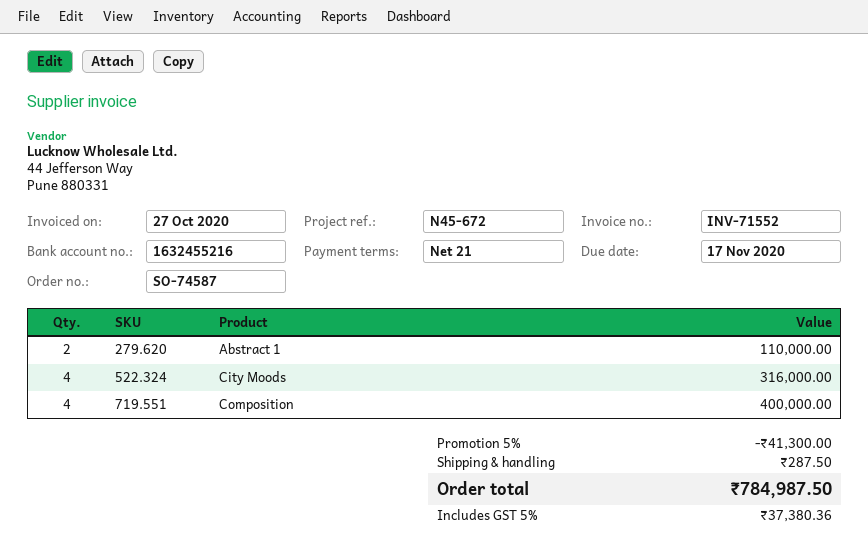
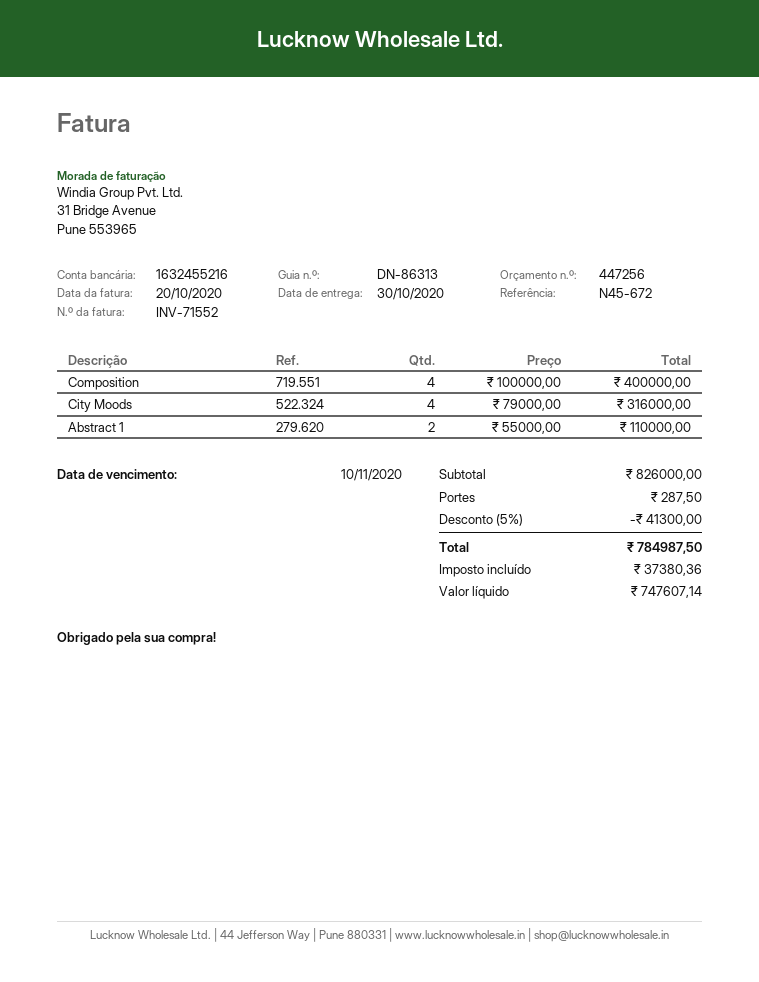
invoice date: 2020-10-27 -> 2020-10-20
due date: 2020-11-17 -> 2020-11-10

